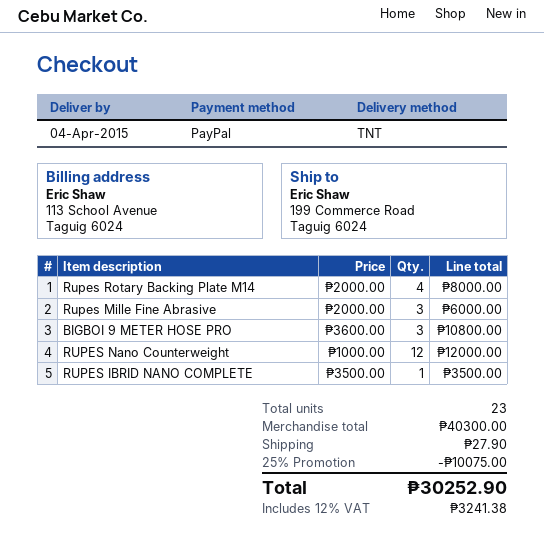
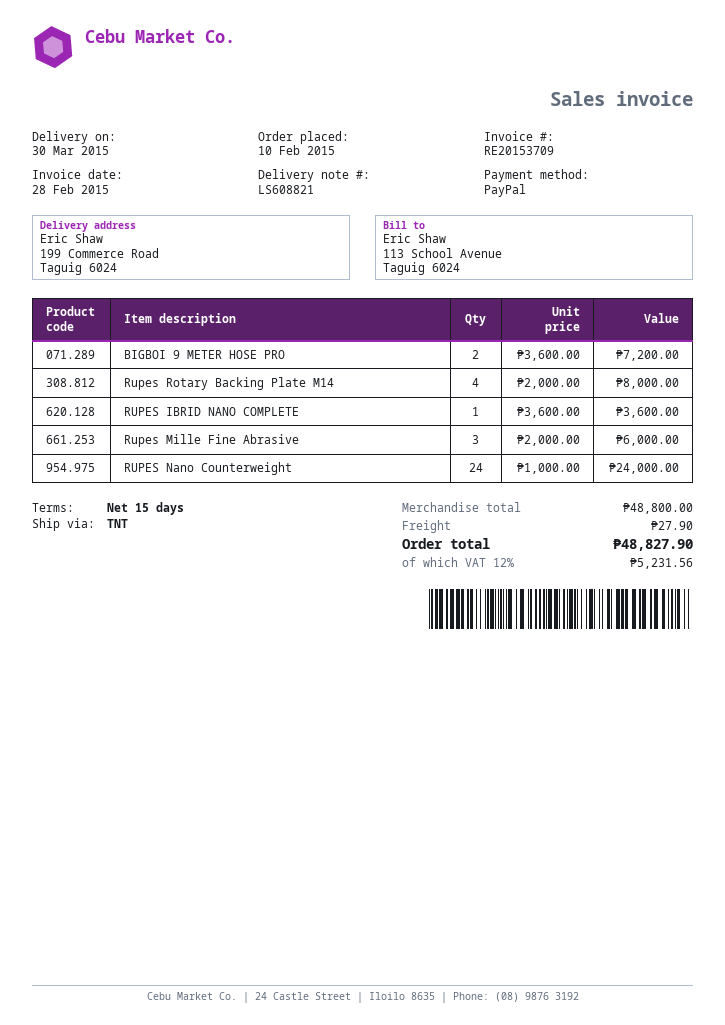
delivery date: 2015-04-04 -> 2015-03-30
BIGBOI 9 METER HOSE PRO: 3 x 3600.00 = 10800.00 -> 2 x 3600.00 = 7200.00
RUPES Nano Counterweight: 12 x 1000.00 = 12000.00 -> 24 x 1000.00 = 24000.00
RUPES IBRID NANO COMPLETE: 1 x 3500.00 = 3500.00 -> 1 x 3600.00 = 3600.00
subtotal: 40300.00 -> 48800.00
discount: 25% = 10075.00 -> none
tax: 12% = 3241.38 -> 12% = 5231.56
total: 30252.90 -> 48827.90

